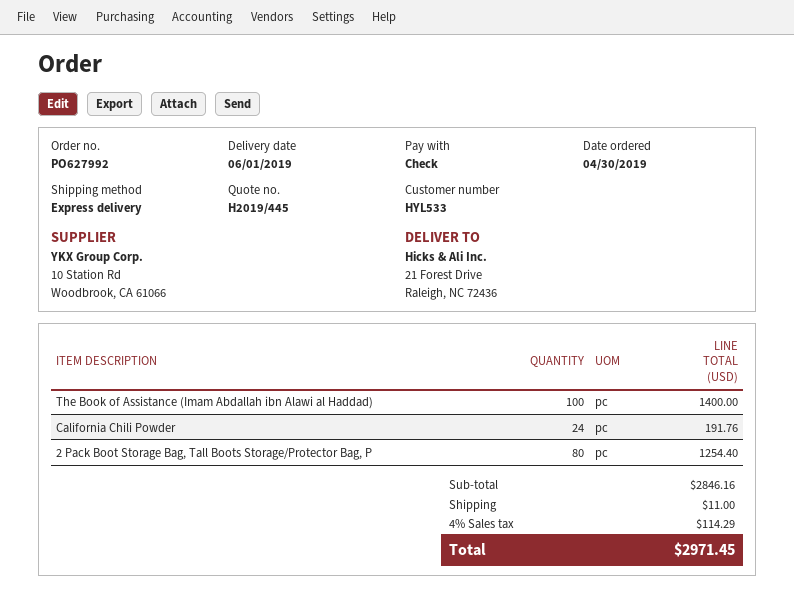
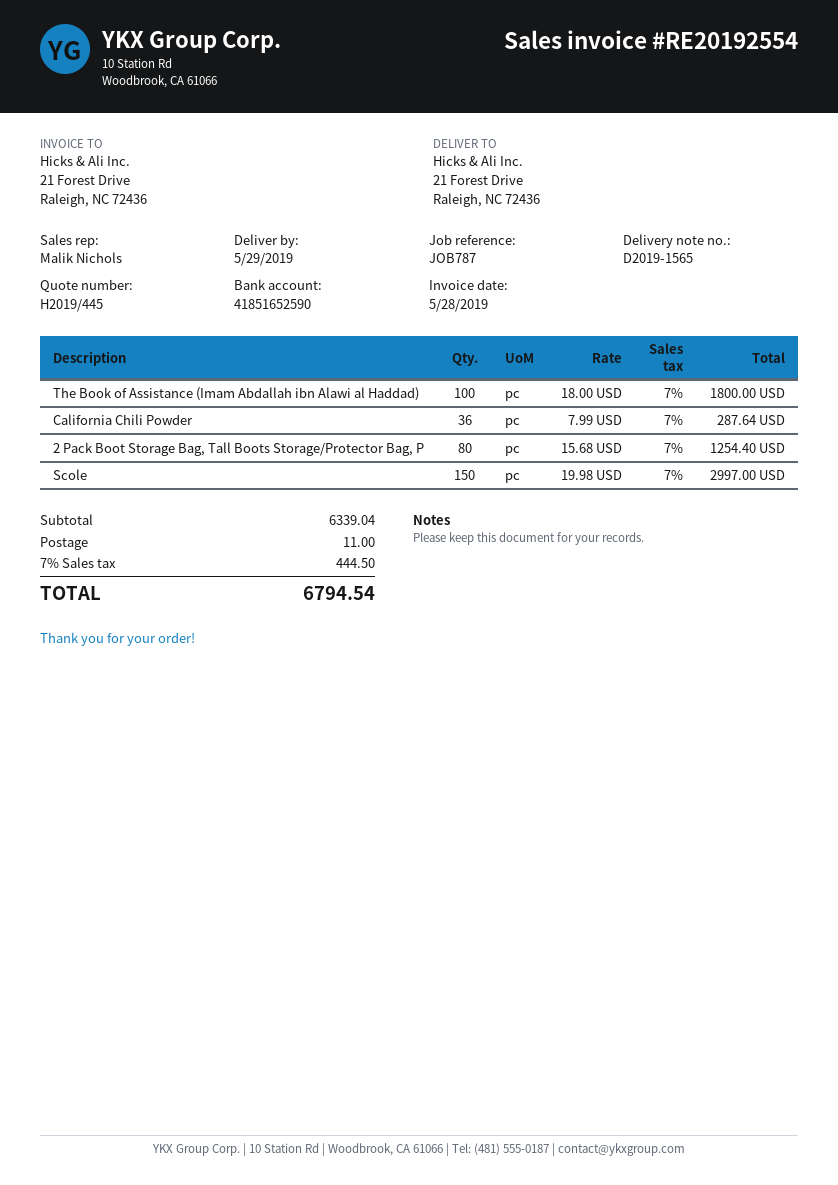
delivery date: 2019-06-01 -> 2019-05-29
The Book of Assistance (Imam Abdallah ibn Alawi al Haddad): 100 for 1400.00 -> 100 for 1800.00
California Chili Powder: 24 for 191.76 -> 36 for 287.64
Scole: none -> 150 for 2997.00
subtotal: 2846.16 -> 6339.04
tax: 4% = 114.29 -> 7% = 444.50
total: 2971.45 -> 6794.54

